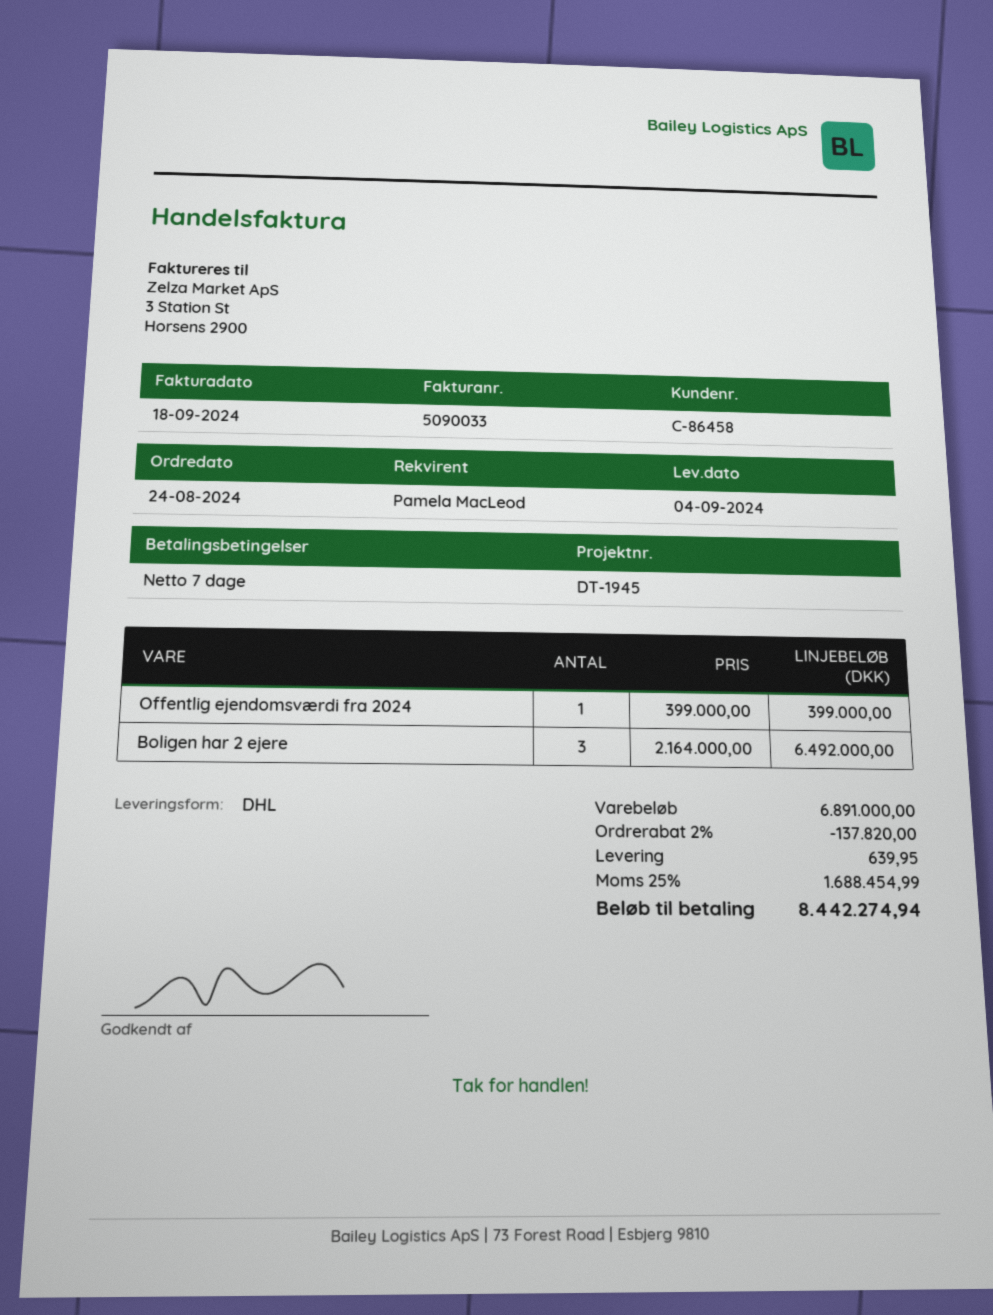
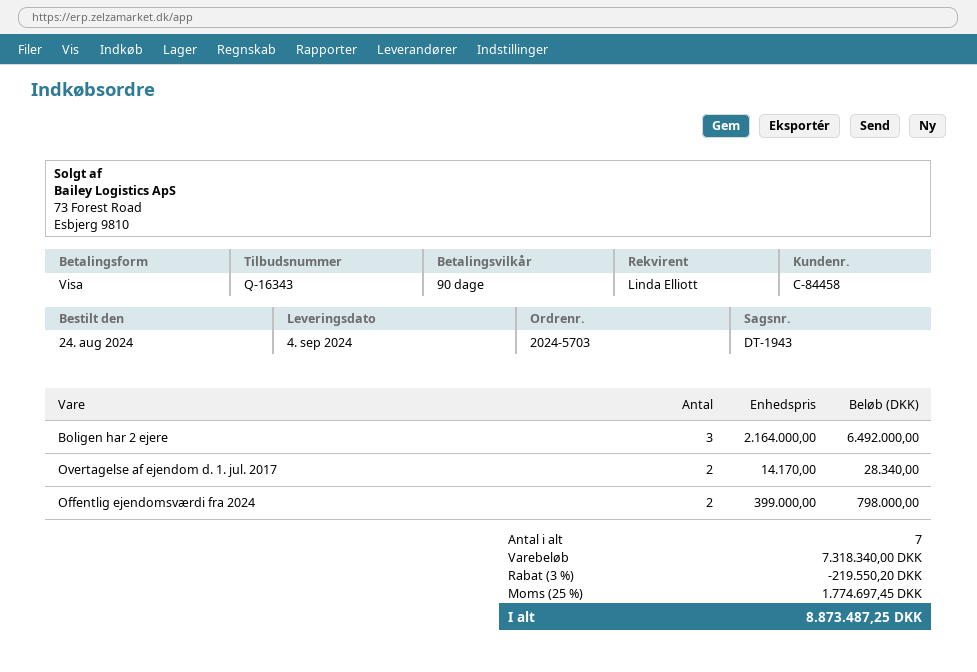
payment terms: 7 days -> 90 days
customer number: C-86458 -> C-84458
reference: DT-1945 -> DT-1943
ordered by: Pamela MacLeod -> Linda Elliott
Offentlig ejendomsværdi fra 2024: 1 x 399000.00 = 399000.00 -> 2 x 399000.00 = 798000.00
Overtagelse af ejendom d. 1. jul. 2017: none -> 2 x 14170.00 = 28340.00
subtotal: 6891000.00 -> 7318340.00
discount: 2% = 137820.00 -> 3% = 219550.20
shipping: 639.95 -> none
tax: 25% = 1688454.99 -> 25% = 1774697.45
total: 8442274.94 -> 8873487.25

